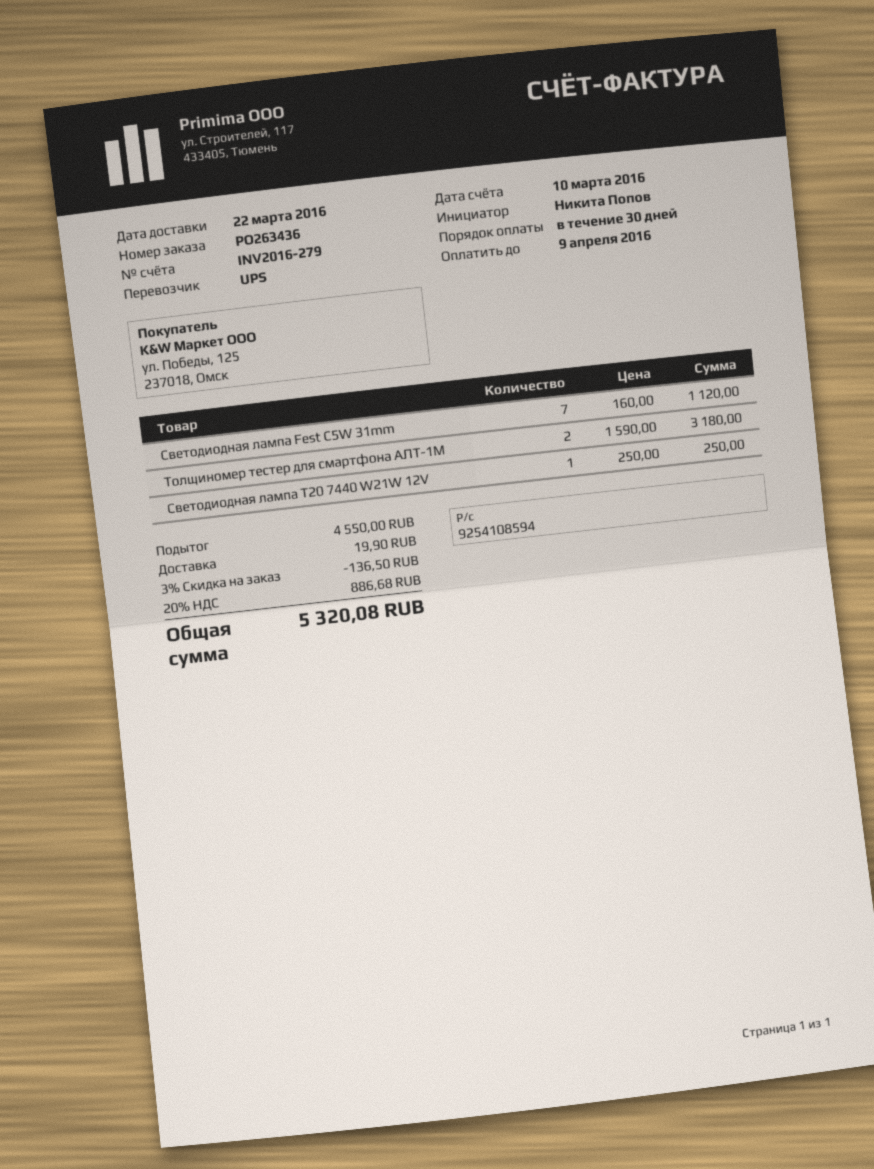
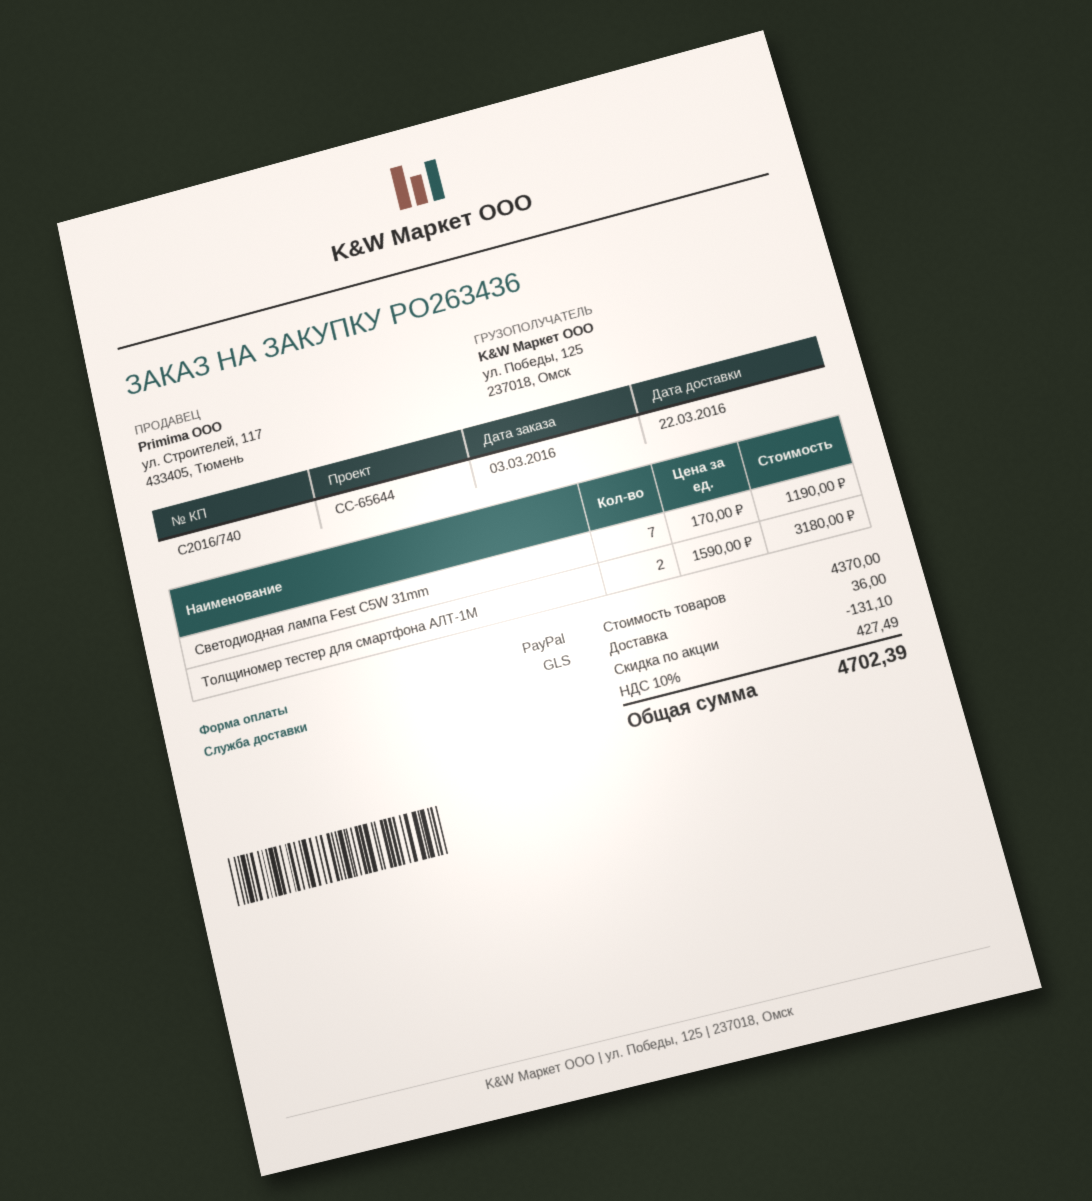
shipping method: UPS -> GLS
Светодиодная лампа Fest C5W 31mm: 7 x 160.00 = 1120.00 -> 7 x 170.00 = 1190.00
Светодиодная лампа T20 7440 W21W 12V: 1 x 250.00 = 250.00 -> none
subtotal: 4550.00 -> 4370.00
discount: 136.50 -> 131.10
shipping: 19.90 -> 36.00
tax: 20% = 886.68 -> 10% = 427.49
total: 5320.08 -> 4702.39

